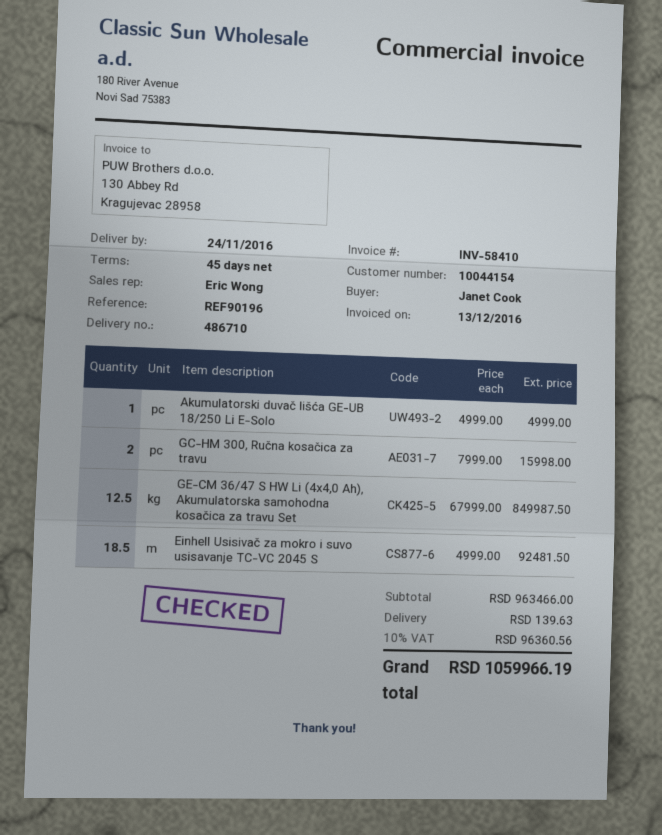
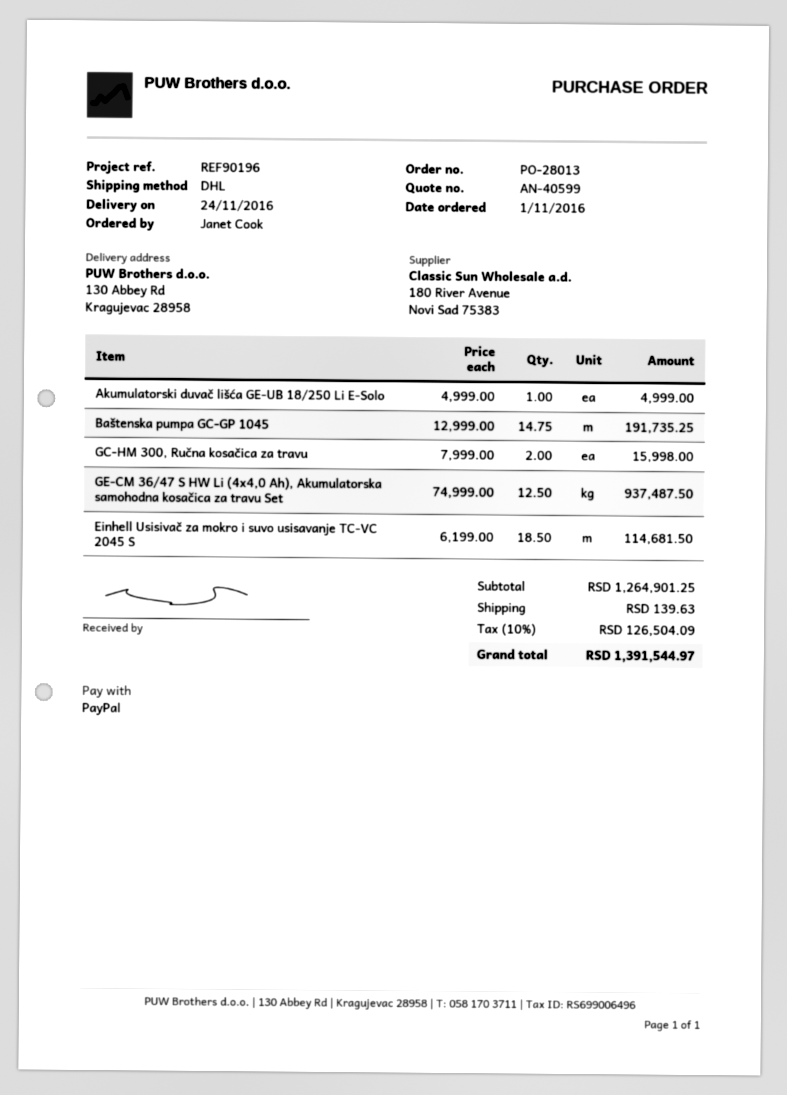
GE-CM 36/47 S HW Li (4x4,0 Ah), Akumulatorska samohodna kosačica za travu Set: 12.5 x 67999.00 = 849987.50 -> 12.5 x 74999.00 = 937487.50
Einhell Usisivač za mokro i suvo usisavanje TC-VC 2045 S: 18.5 x 4999.00 = 92481.50 -> 18.5 x 6199.00 = 114681.50
Baštenska pumpa GC-GP 1045: none -> 14.75 x 12999.00 = 191735.25
subtotal: 963466.00 -> 1264901.25
tax: 10% = 96360.56 -> 10% = 126504.09
total: 1059966.19 -> 1391544.97

